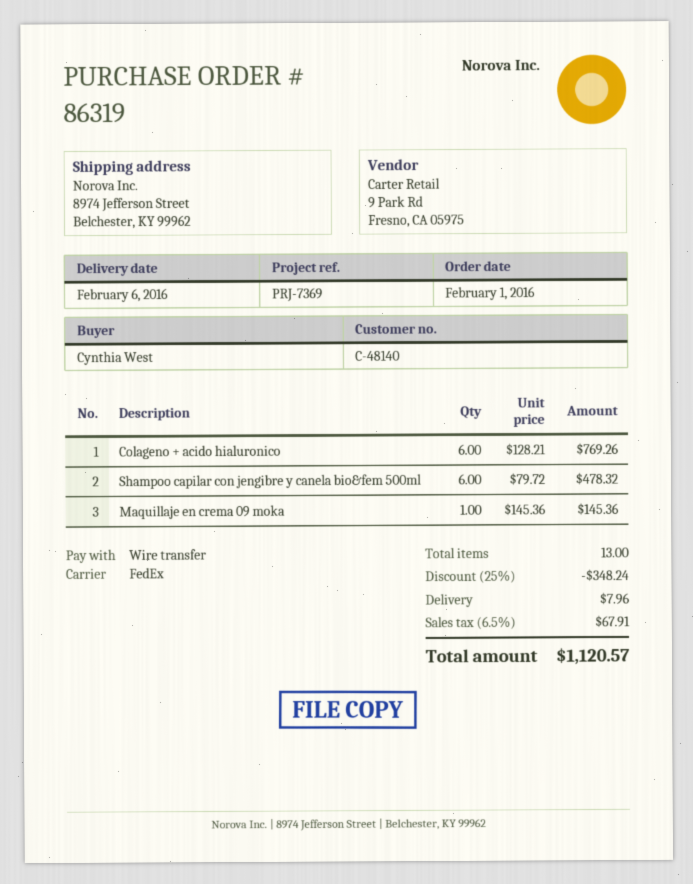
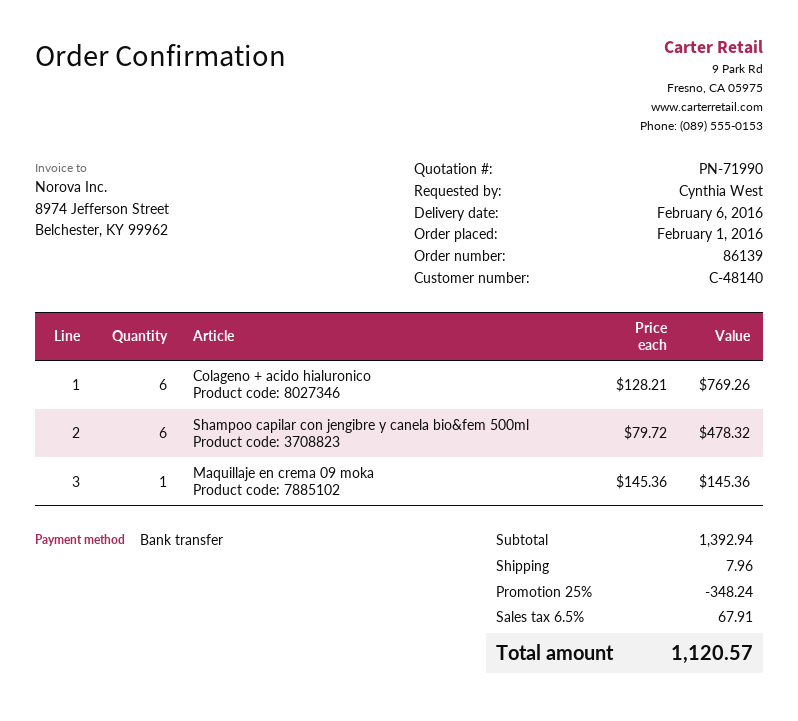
order number: 86319 -> 86139

